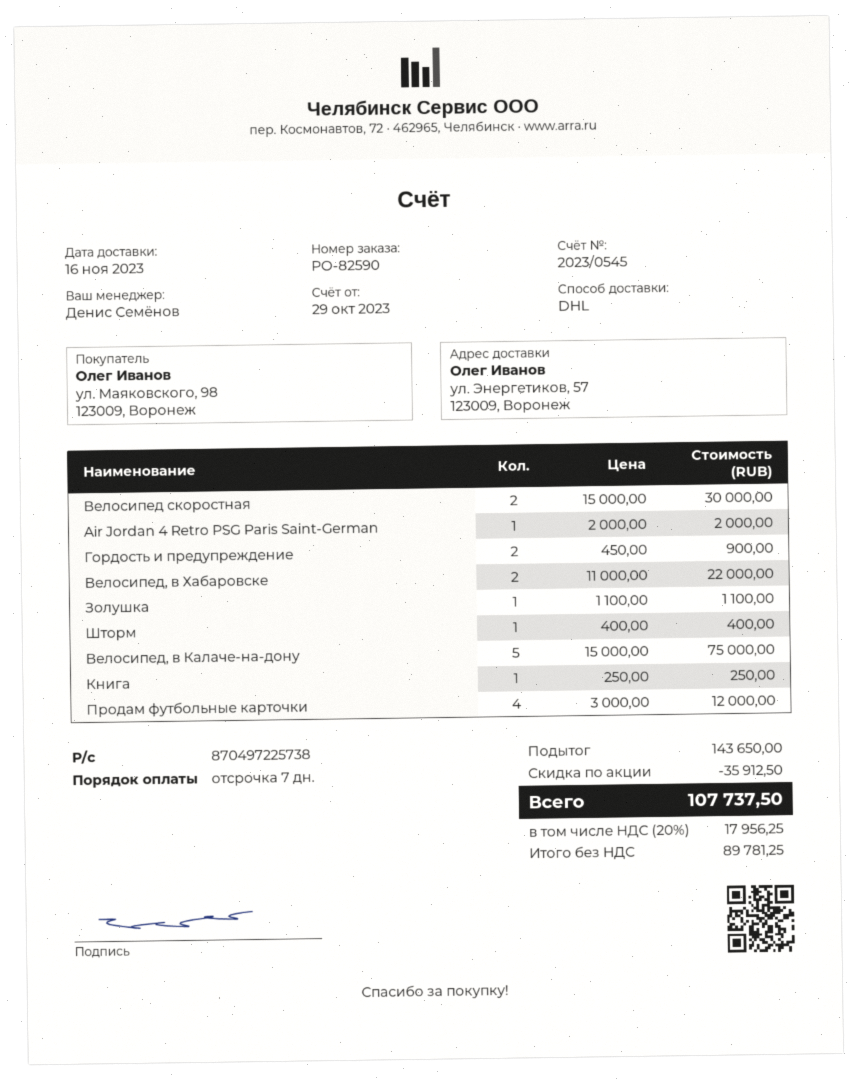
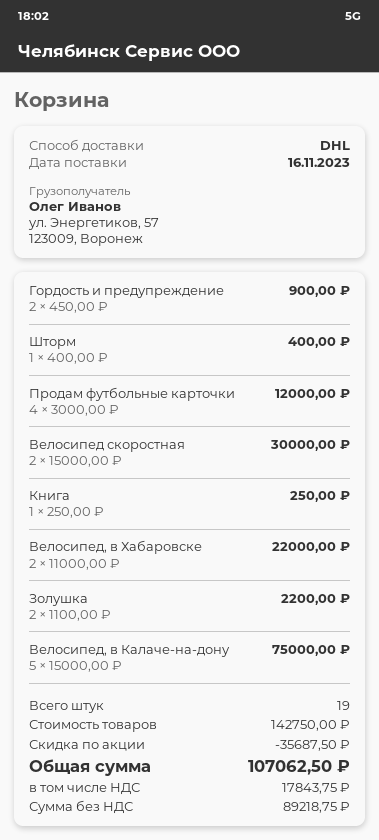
Air Jordan 4 Retro PSG Paris Saint-German: 1 x 2000.00 = 2000.00 -> none
Золушка: 1 x 1100.00 = 1100.00 -> 2 x 1100.00 = 2200.00
subtotal: 143650.00 -> 142750.00
discount: 35912.50 -> 35687.50
net: 89781.25 -> 89218.75
tax: 17956.25 -> 17843.75
total: 107737.50 -> 107062.50

